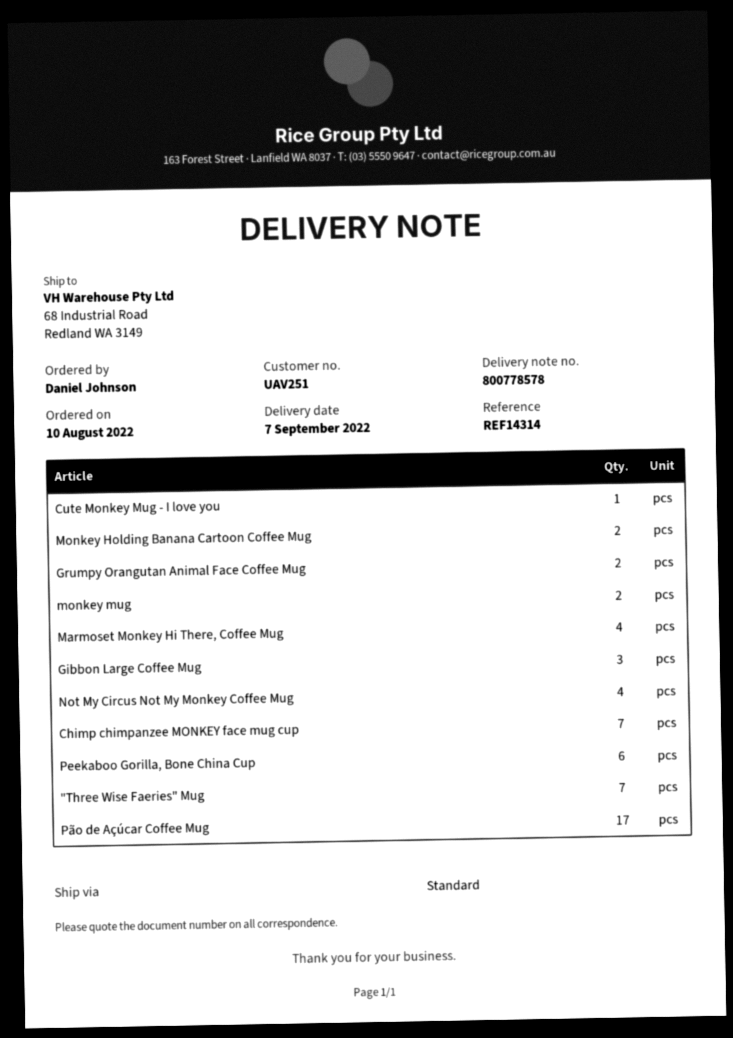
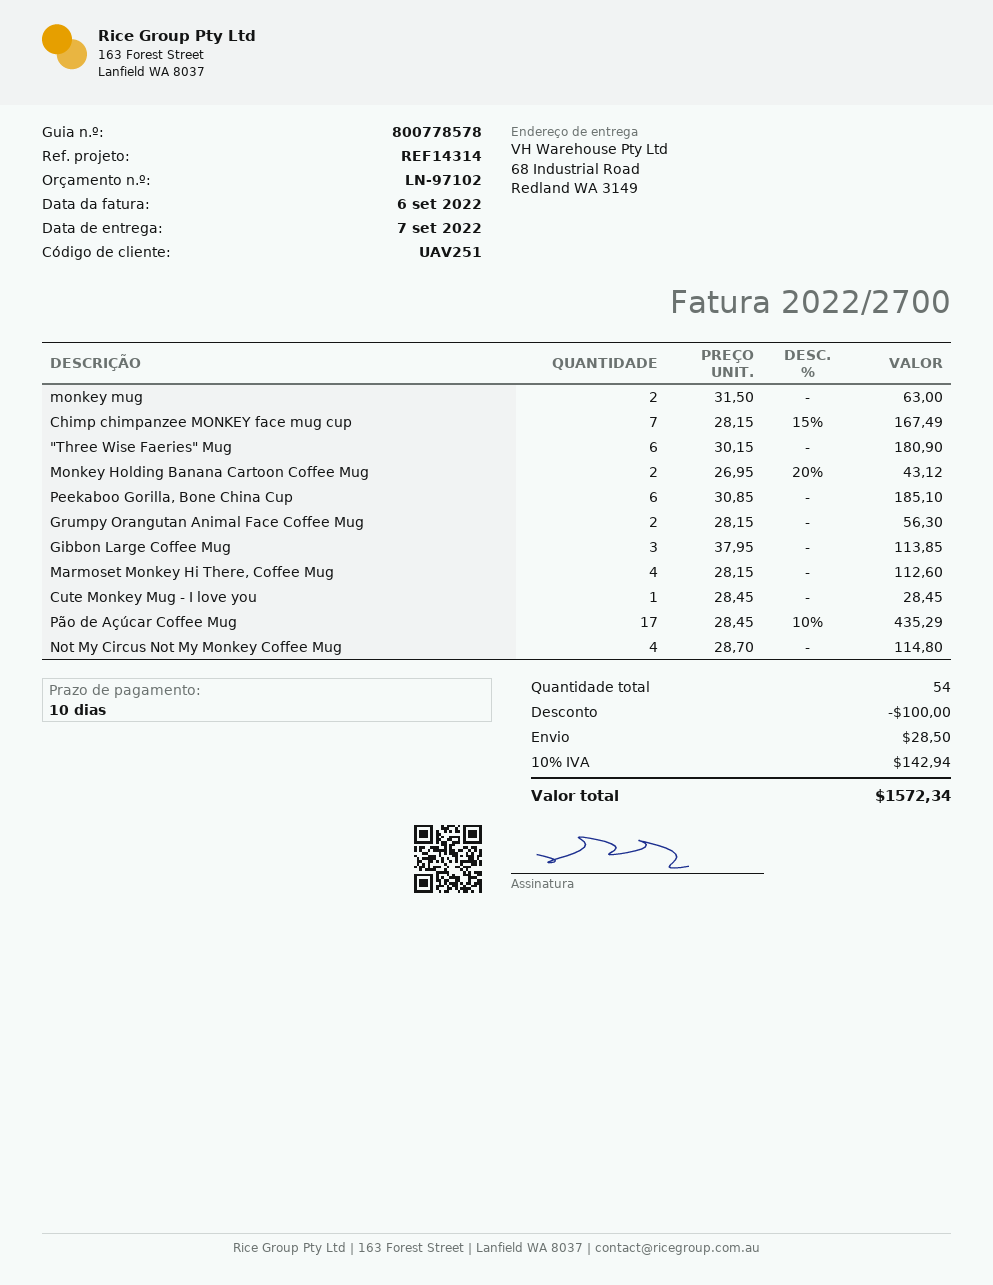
"Three Wise Faeries" Mug: 7 -> 6

